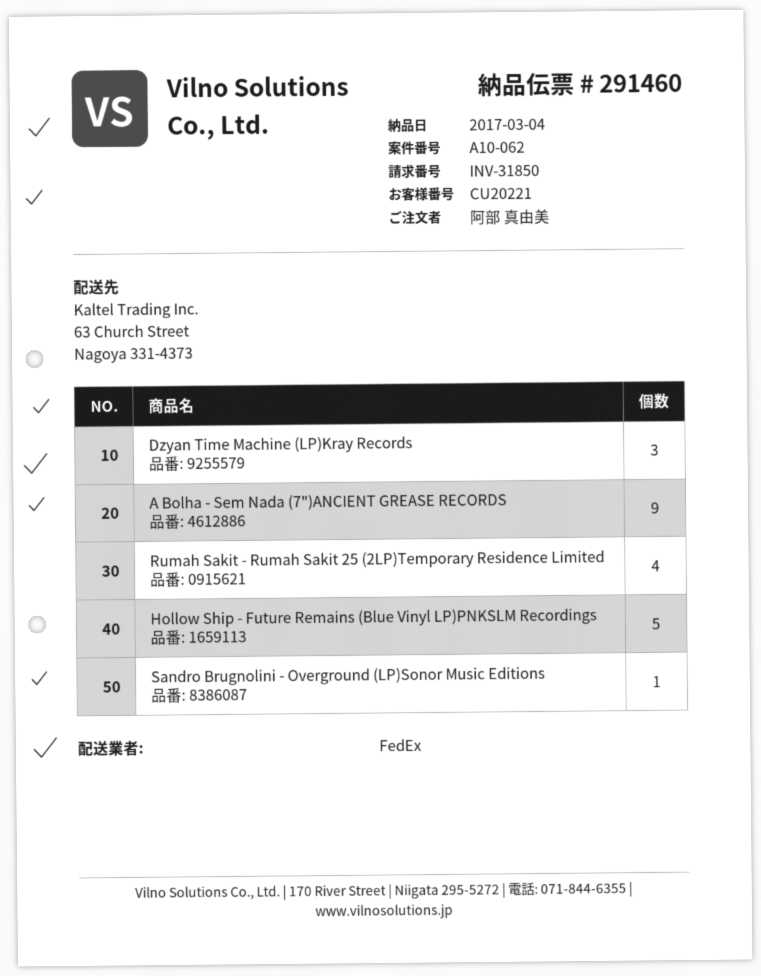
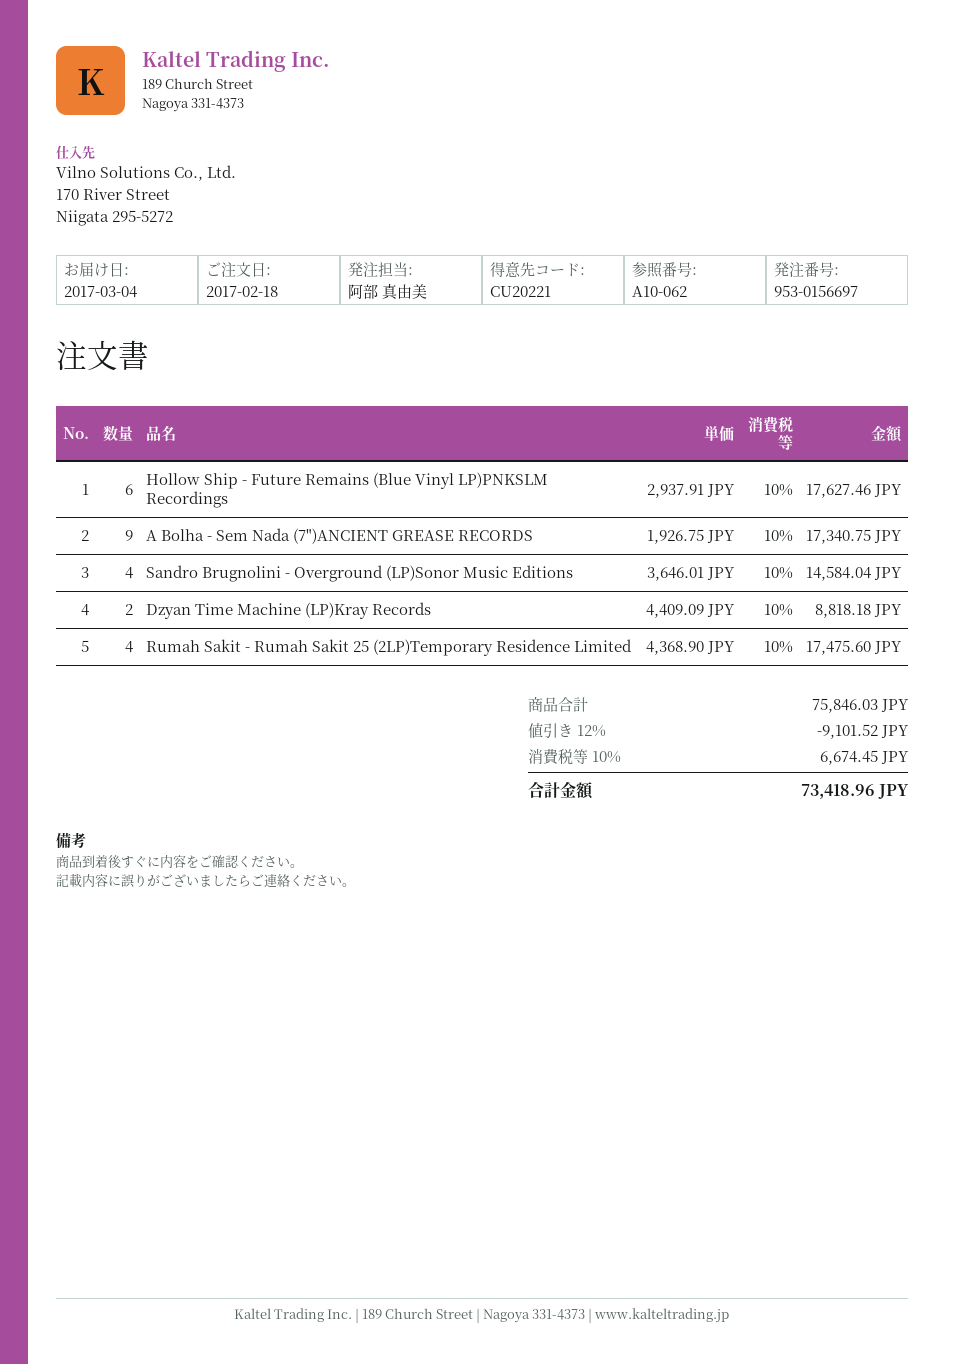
Dzyan Time Machine (LP)Kray Records: 3 -> 2
Hollow Ship - Future Remains (Blue Vinyl LP)PNKSLM Recordings: 5 -> 6
Sandro Brugnolini - Overground (LP)Sonor Music Editions: 1 -> 4

